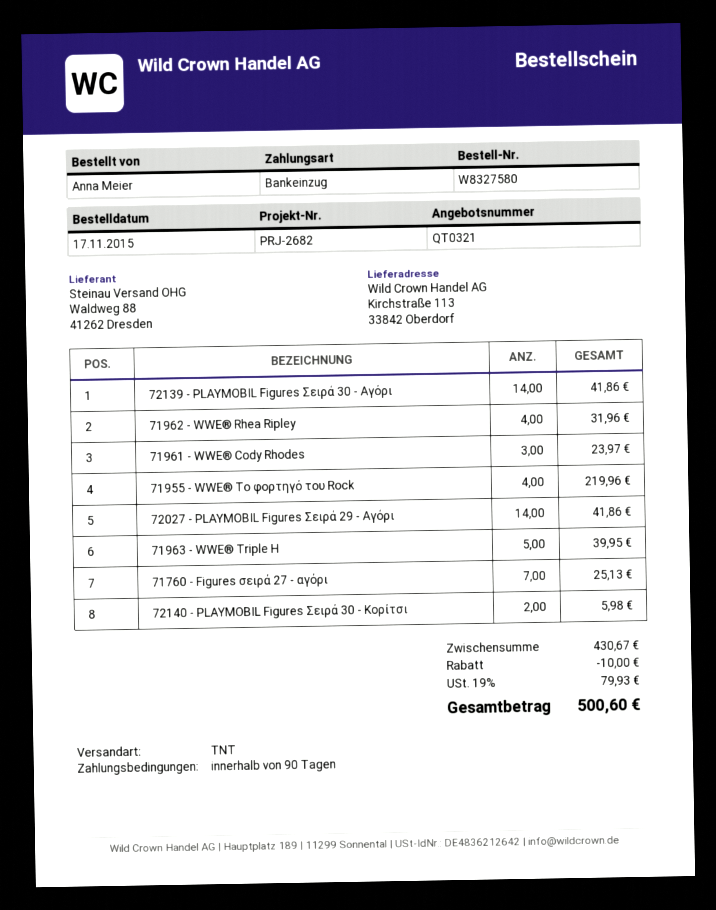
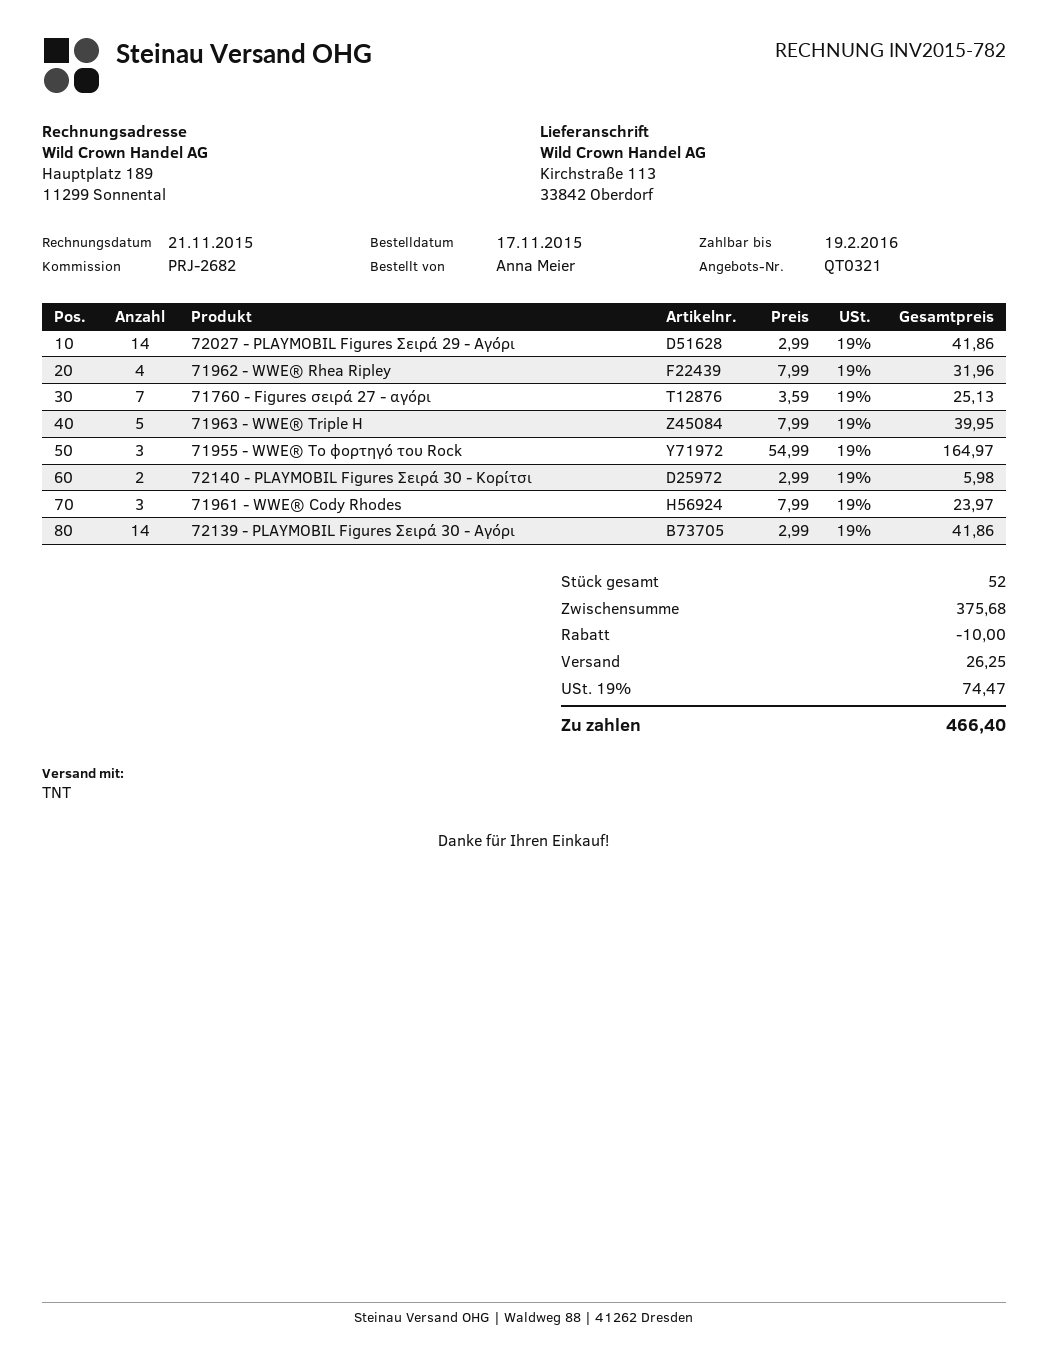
71955 - WWE® Το φορτηγό του Rock: 4 for 219.96 -> 3 for 164.97
subtotal: 430.67 -> 375.68
shipping: none -> 26.25
tax: 19% = 79.93 -> 19% = 74.47
total: 500.60 -> 466.40

